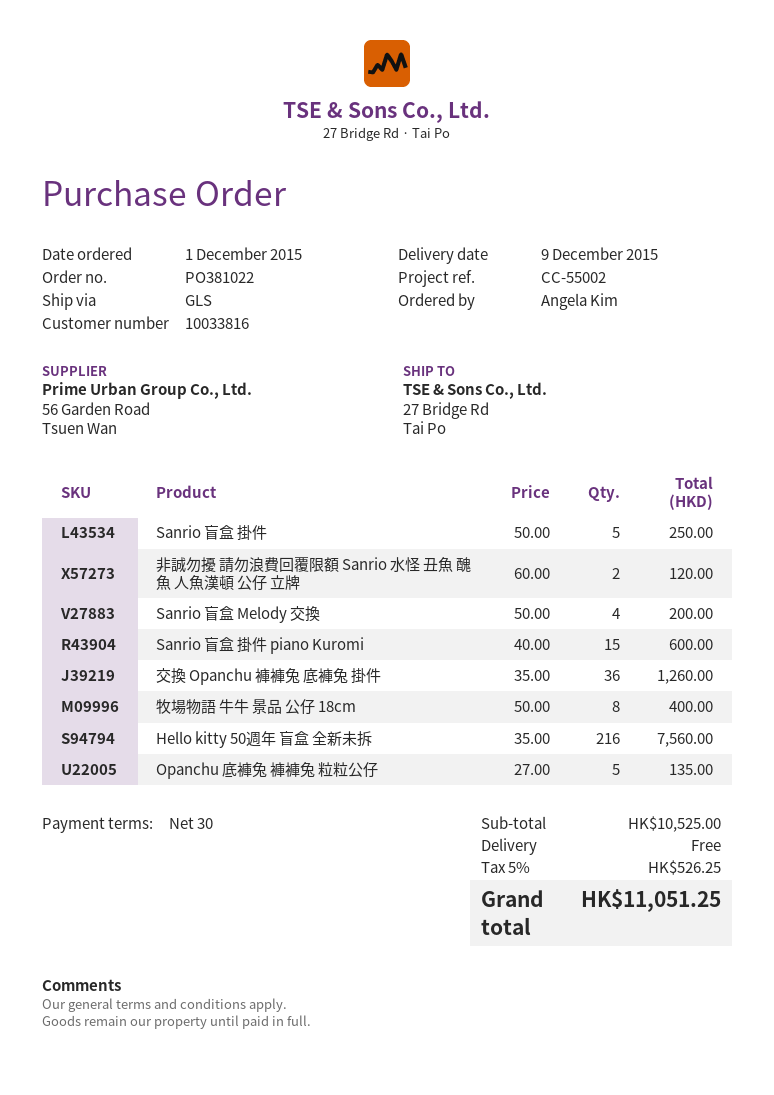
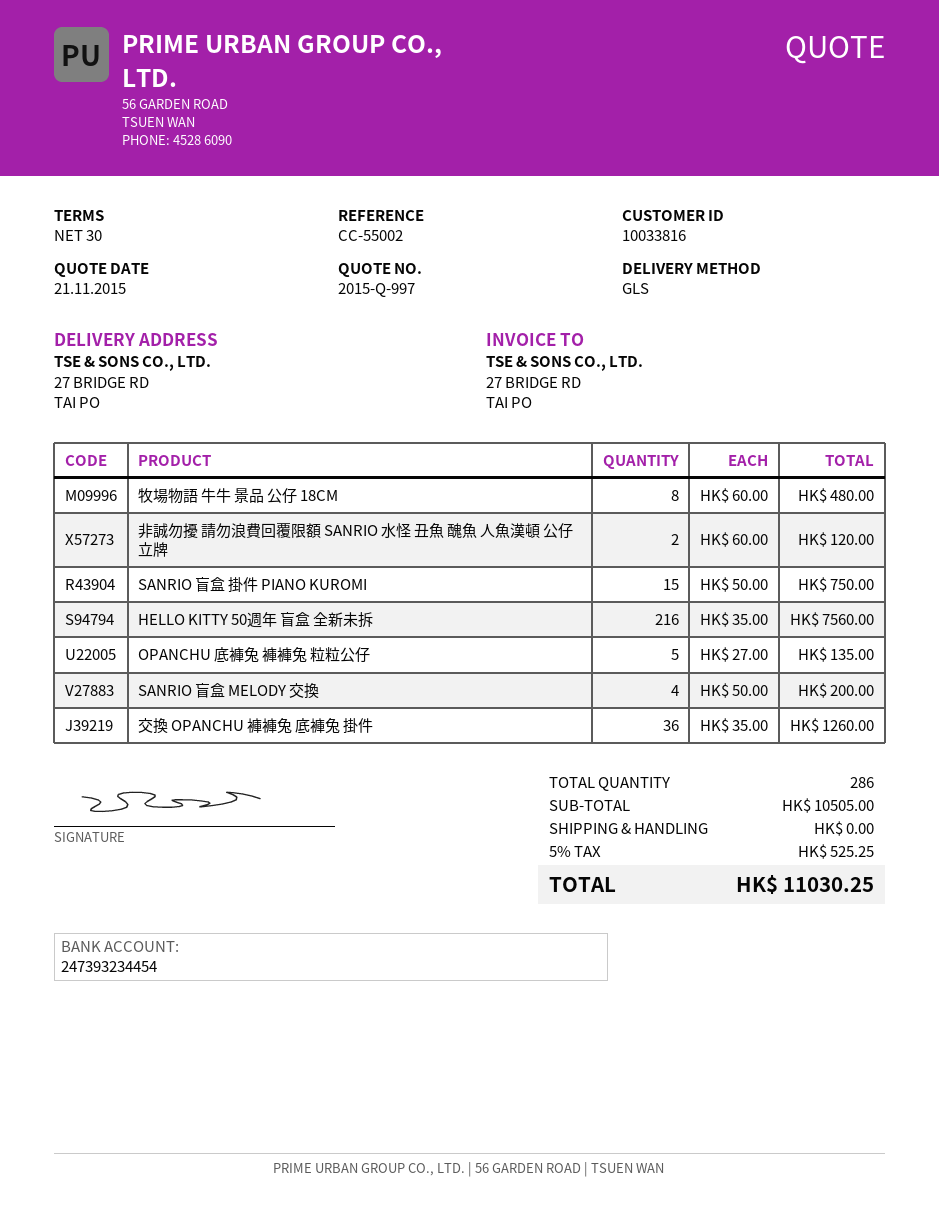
Sanrio 盲盒 掛件: 5 x 50.00 = 250.00 -> none
Sanrio 盲盒 掛件 piano Kuromi: 15 x 40.00 = 600.00 -> 15 x 50.00 = 750.00
牧場物語 牛牛 景品 公仔 18cm: 8 x 50.00 = 400.00 -> 8 x 60.00 = 480.00
subtotal: 10525.00 -> 10505.00
tax: 5% = 526.25 -> 5% = 525.25
total: 11051.25 -> 11030.25

